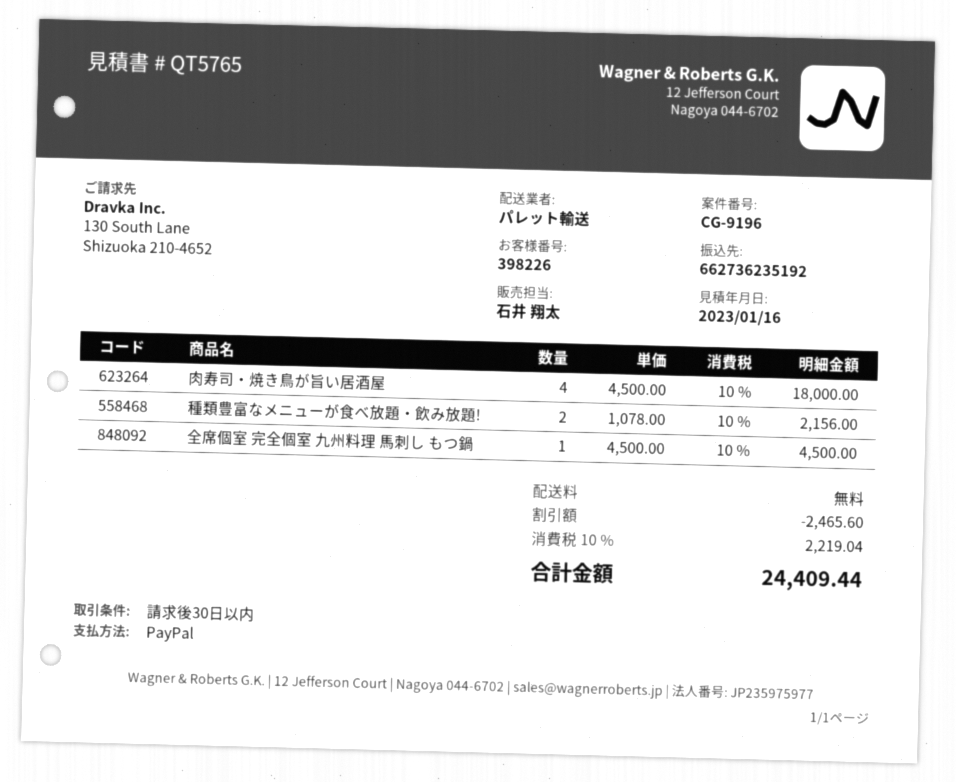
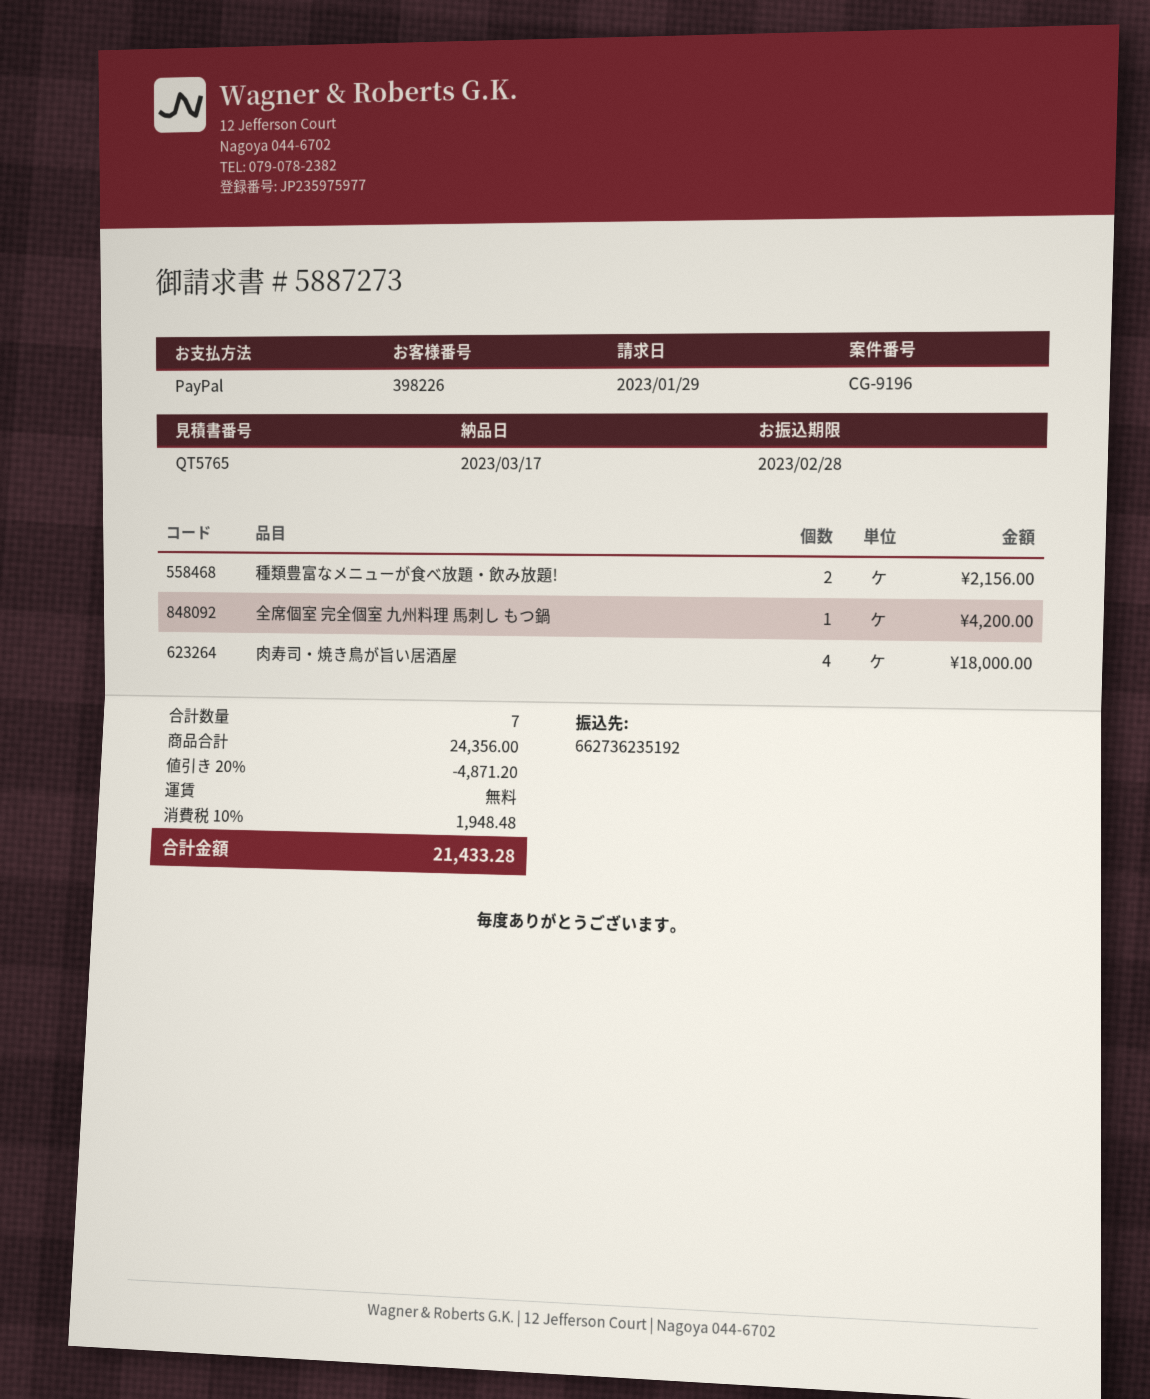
全席個室 完全個室 九州料理 馬刺し もつ鍋: 1 for 4500.00 -> 1 for 4200.00
discount: 2465.60 -> 4871.20
tax: 10% = 2219.04 -> 10% = 1948.48
total: 24409.44 -> 21433.28

